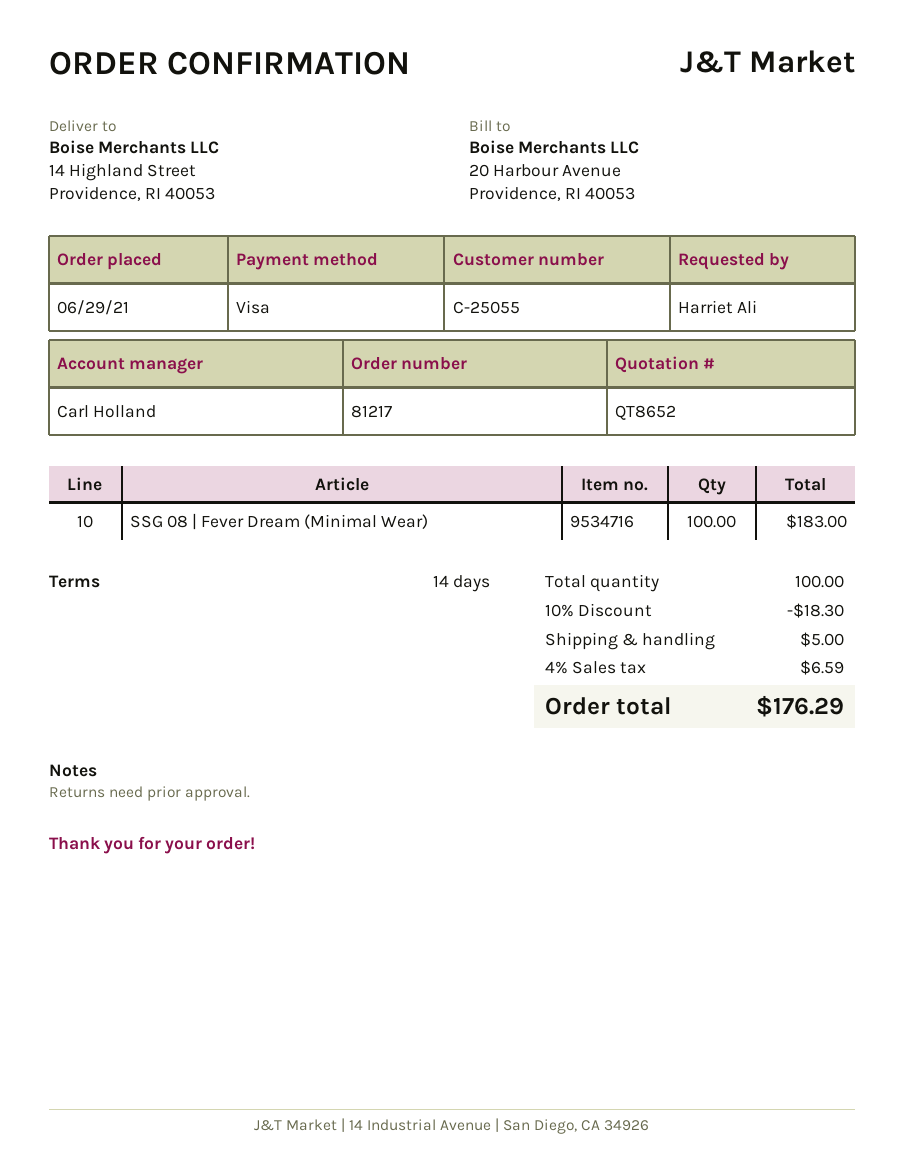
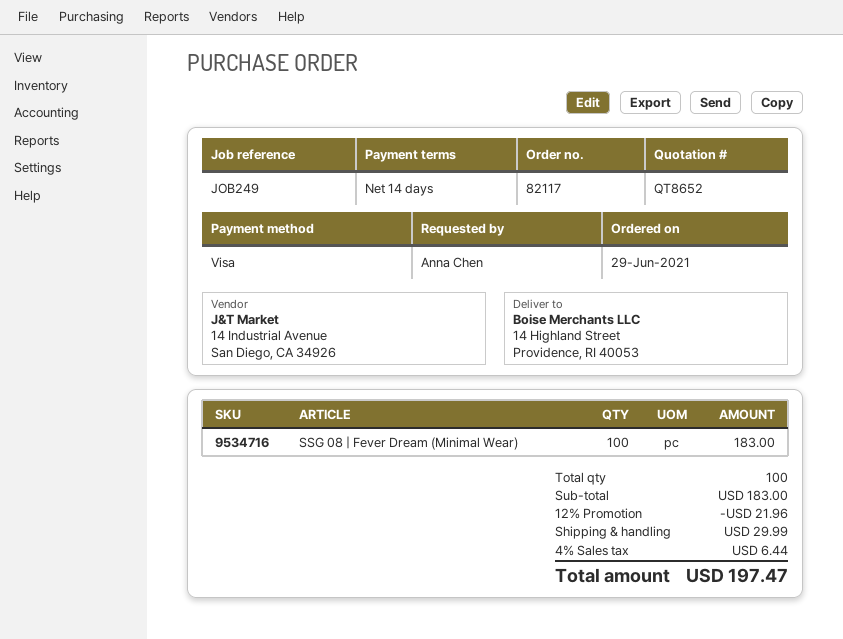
order number: 81217 -> 82117
ordered by: Harriet Ali -> Anna Chen
discount: 10% = 18.30 -> 12% = 21.96
shipping: 5.00 -> 29.99
tax: 4% = 6.59 -> 4% = 6.44
total: 176.29 -> 197.47

